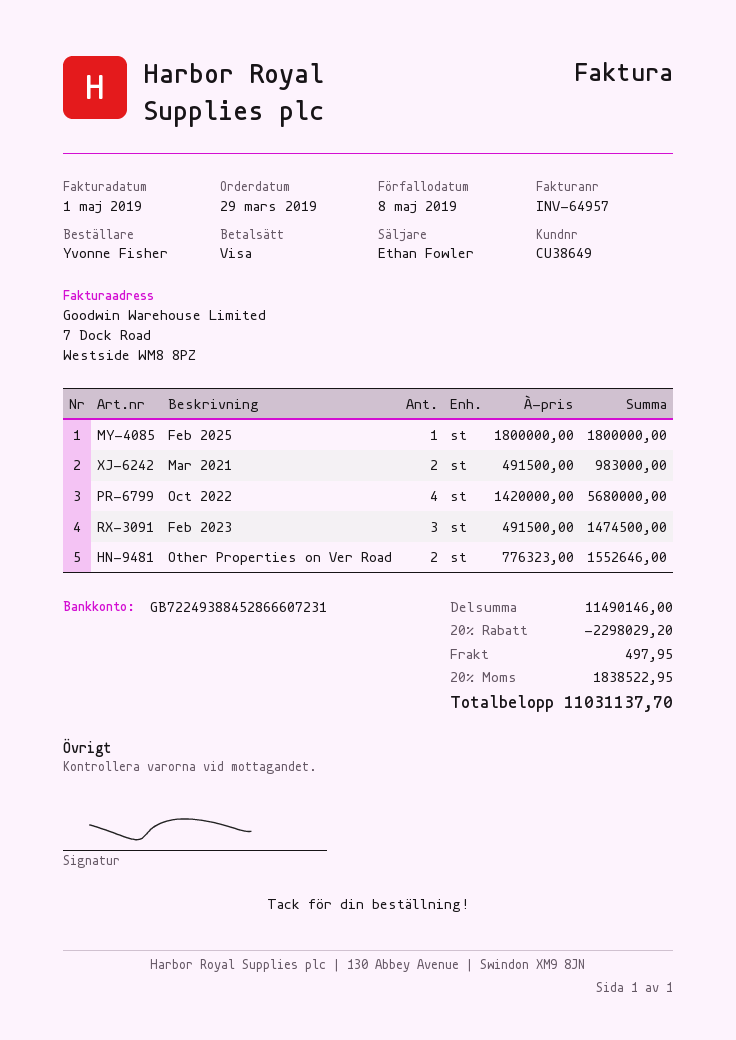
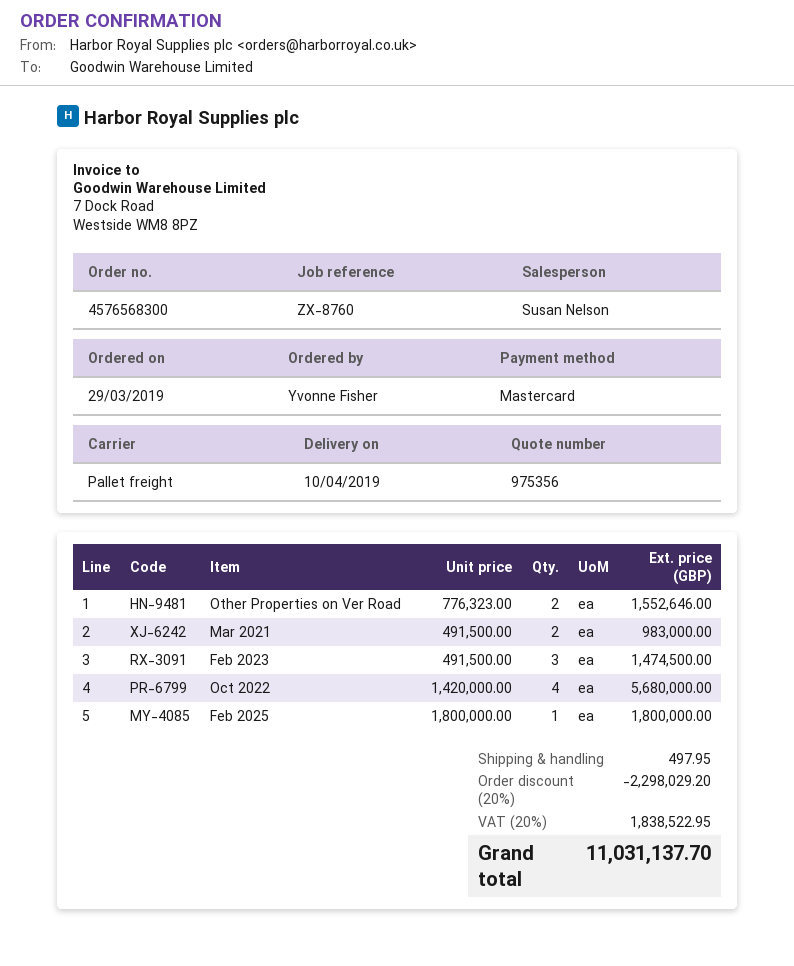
sales rep: Ethan Fowler -> Susan Nelson
payment method: Visa -> Mastercard

